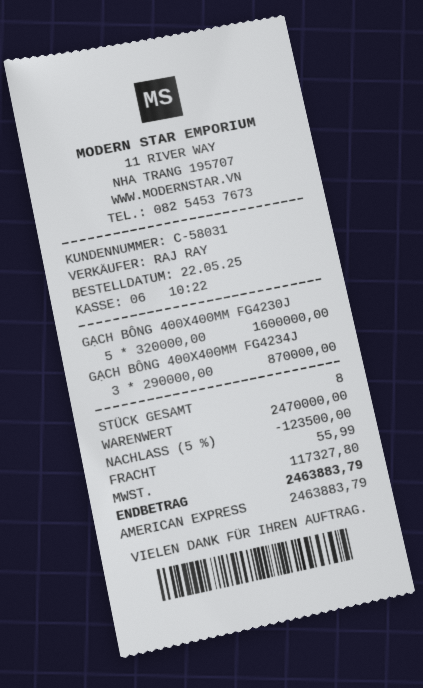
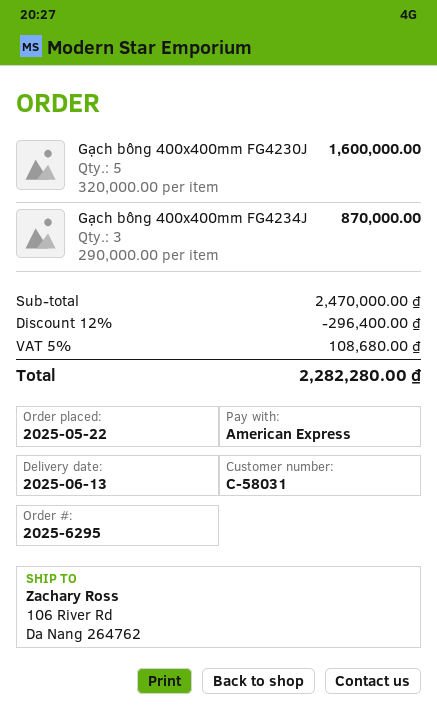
discount: 5% = 123500.00 -> 12% = 296400.00
shipping: 55.99 -> none
tax: 117327.80 -> 108680.00
total: 2463883.79 -> 2282280.00

